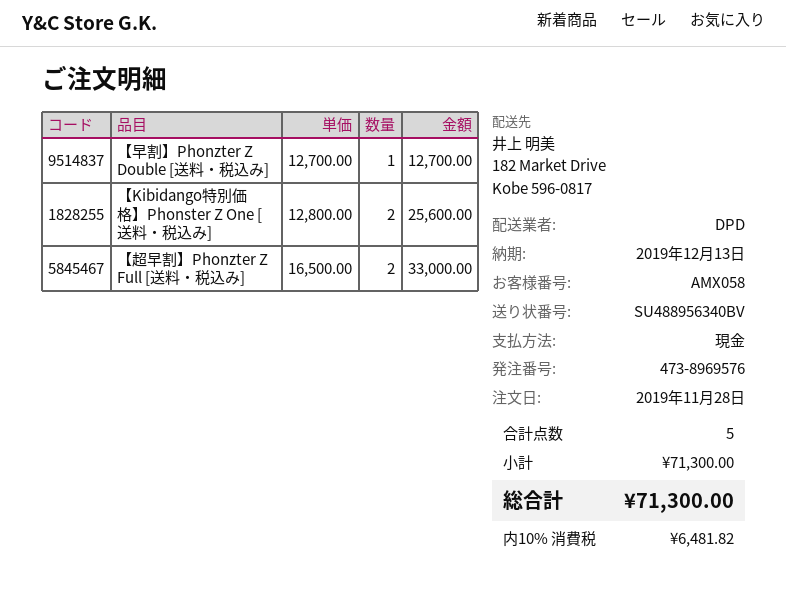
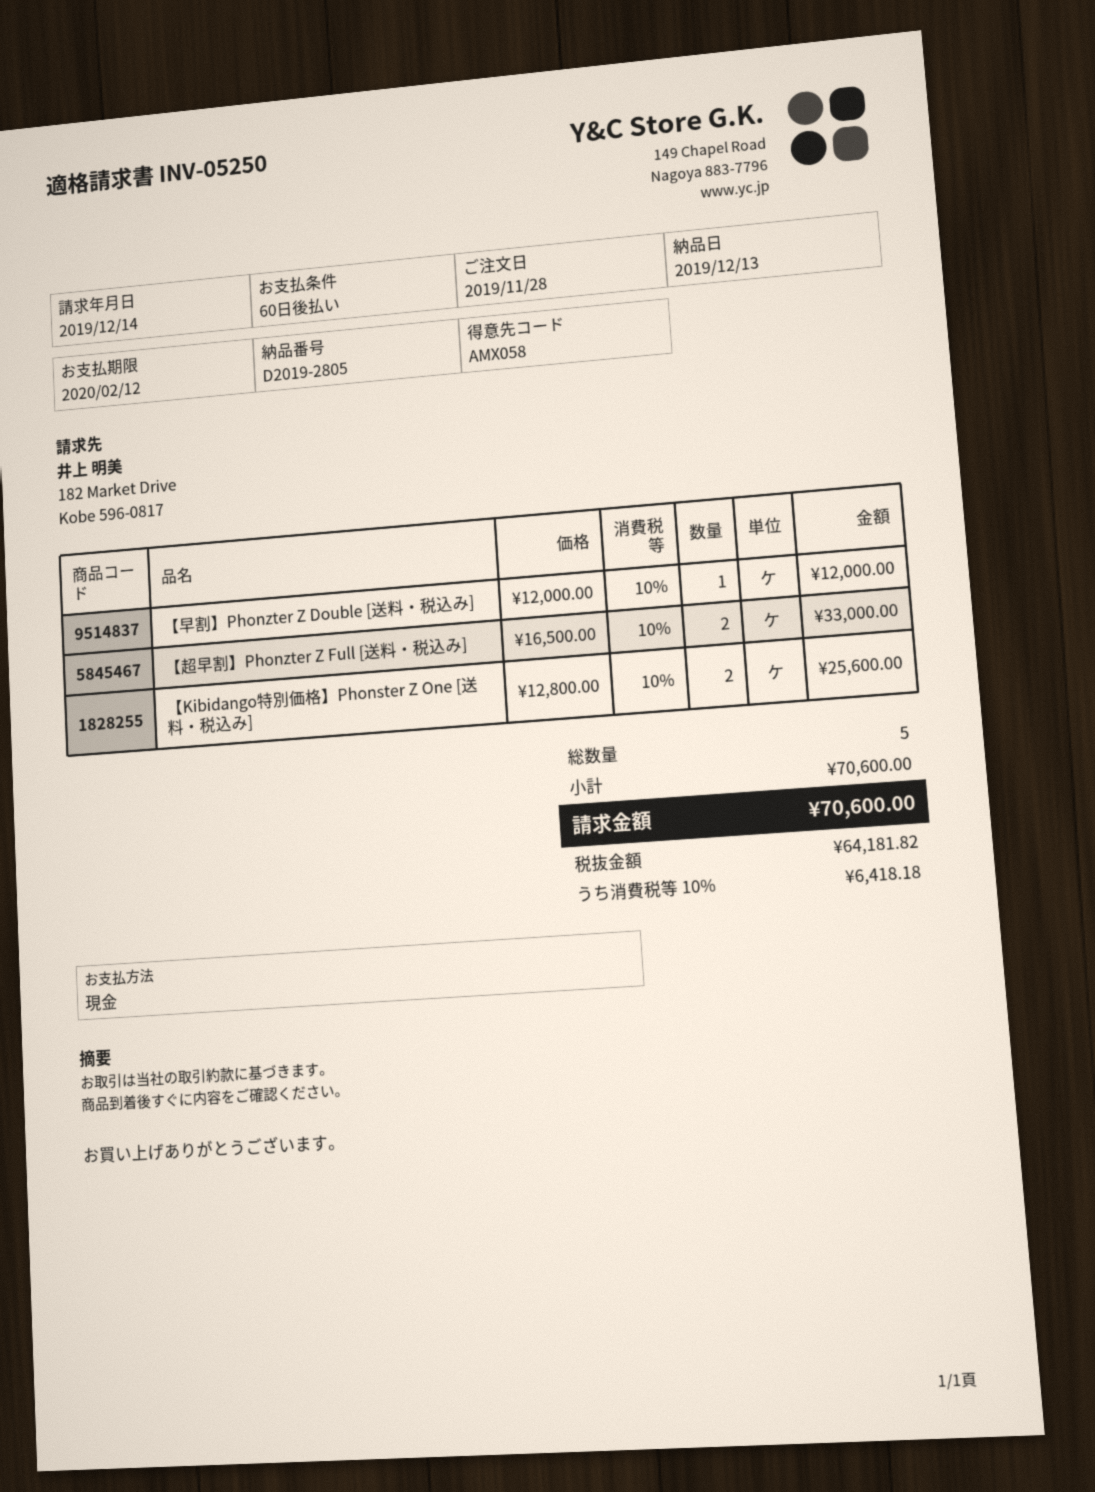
【早割】Phonzter Z Double [送料・税込み]: 1 x 12700.00 = 12700.00 -> 1 x 12000.00 = 12000.00
subtotal: 71300.00 -> 70600.00
tax: 10% = 6481.82 -> 10% = 6418.18
total: 71300.00 -> 70600.00

